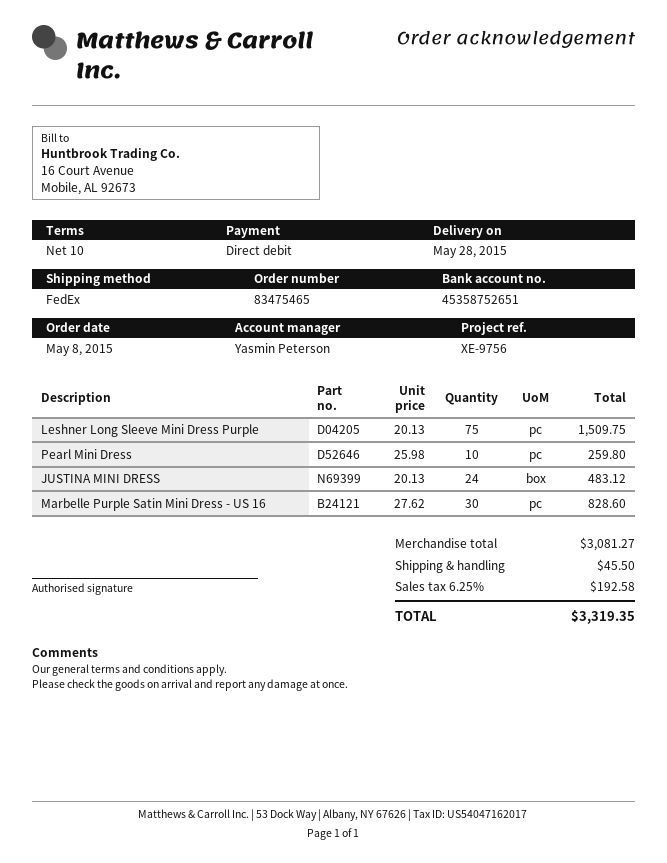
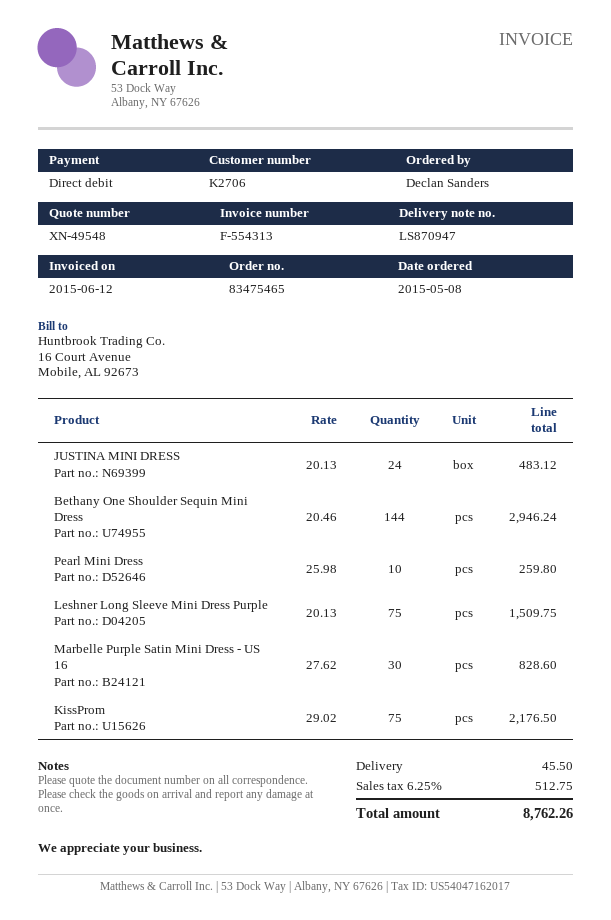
Bethany One Shoulder Sequin Mini Dress: none -> 144 x 20.46 = 2946.24
KissProm: none -> 75 x 29.02 = 2176.50
tax: 6.25% = 192.58 -> 6.25% = 512.75
total: 3319.35 -> 8762.26

